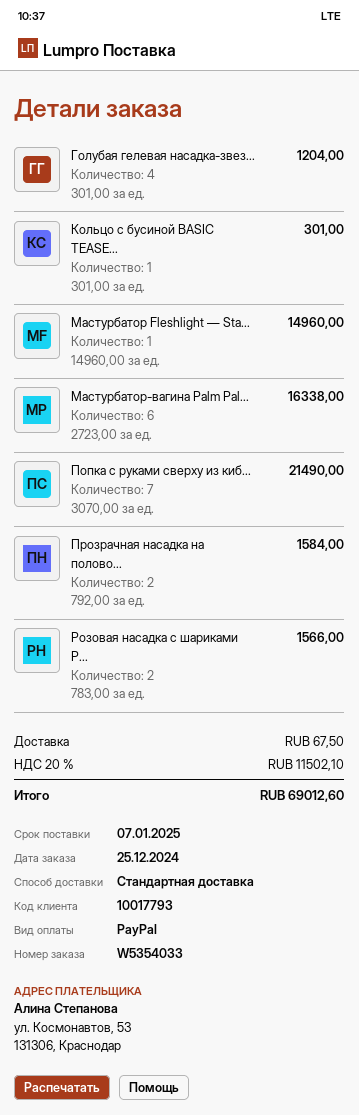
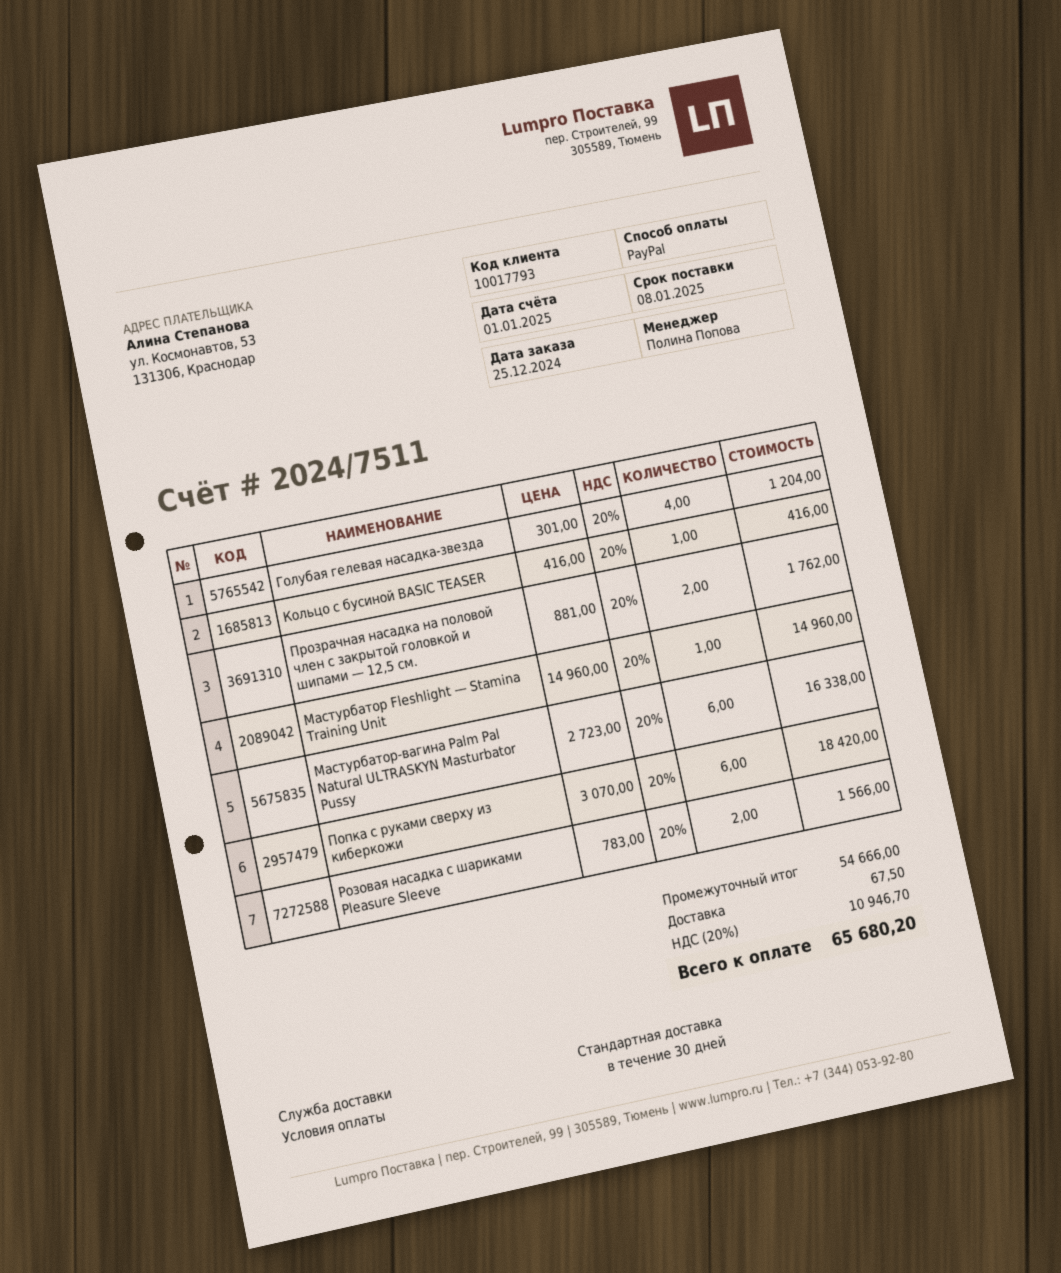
delivery date: 2025-01-07 -> 2025-01-08
Кольцо с бусиной BASIC TEASE...: 1 x 301.00 = 301.00 -> 1 x 416.00 = 416.00
Попка с руками сверху из киб...: 7 x 3070.00 = 21490.00 -> 6 x 3070.00 = 18420.00
Прозрачная насадка на полово...: 2 x 792.00 = 1584.00 -> 2 x 881.00 = 1762.00
tax: 20% = 11502.10 -> 20% = 10946.70
total: 69012.60 -> 65680.20

